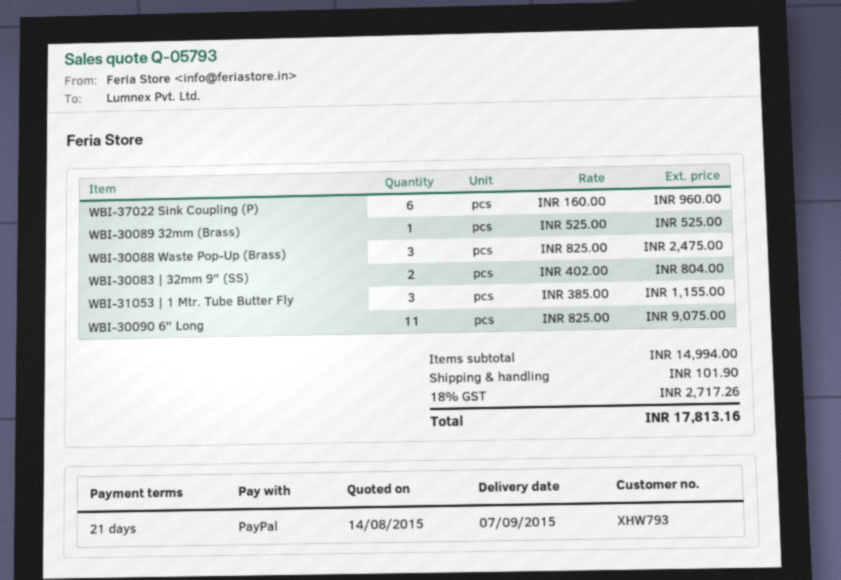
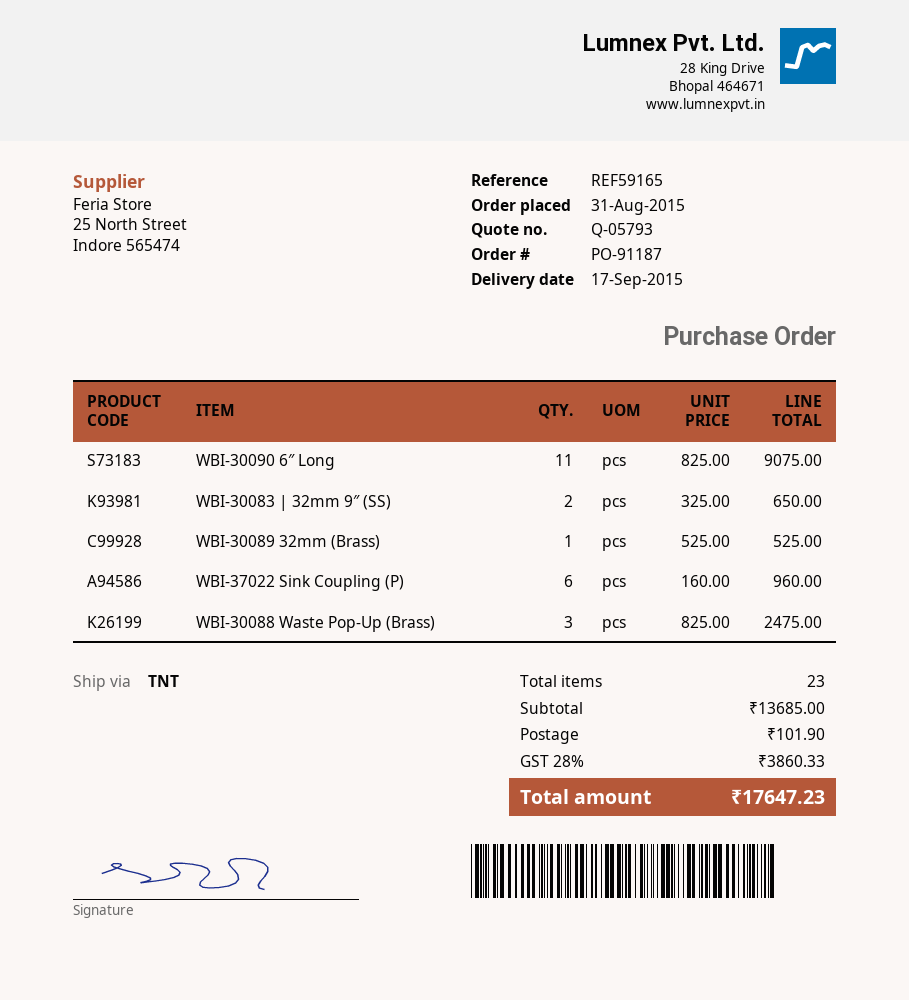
delivery date: 2015-09-07 -> 2015-09-17
WBI-30083 | 32mm 9″ (SS): 2 x 402.00 = 804.00 -> 2 x 325.00 = 650.00
WBI-31053 | 1 Mtr. Tube Butter Fly: 3 x 385.00 = 1155.00 -> none
subtotal: 14994.00 -> 13685.00
tax: 18% = 2717.26 -> 28% = 3860.33
total: 17813.16 -> 17647.23

